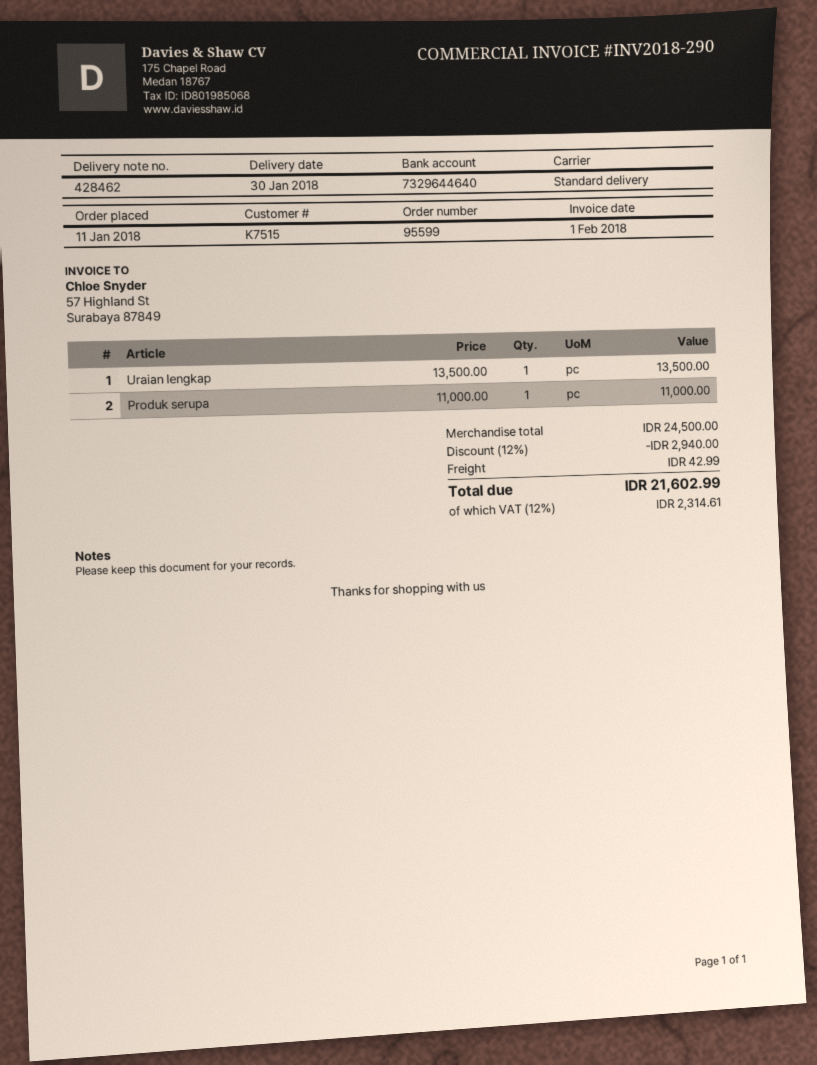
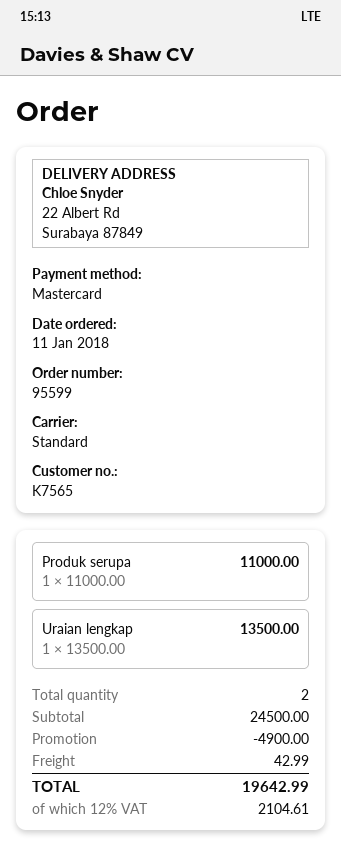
customer number: K7515 -> K7565
discount: 2940.00 -> 4900.00
tax: 12% = 2314.61 -> 12% = 2104.61
total: 21602.99 -> 19642.99

